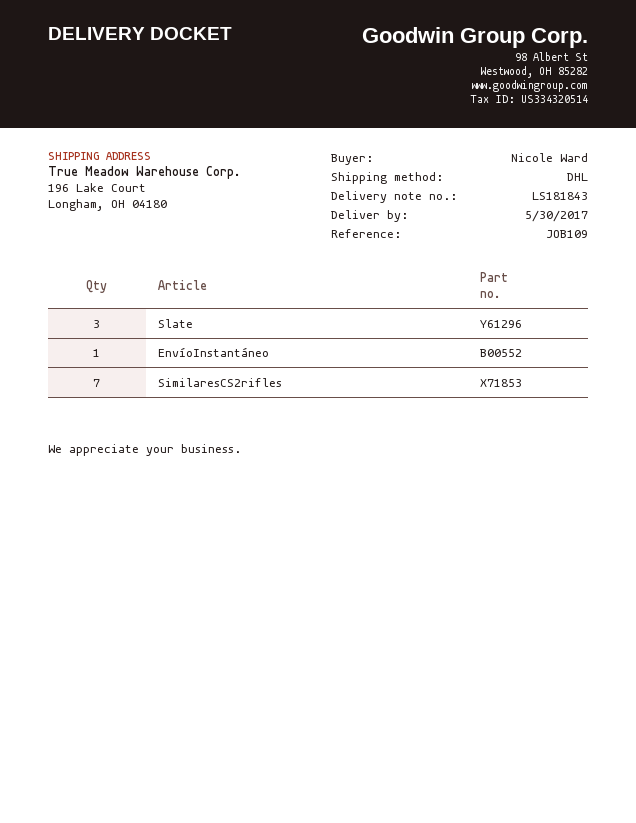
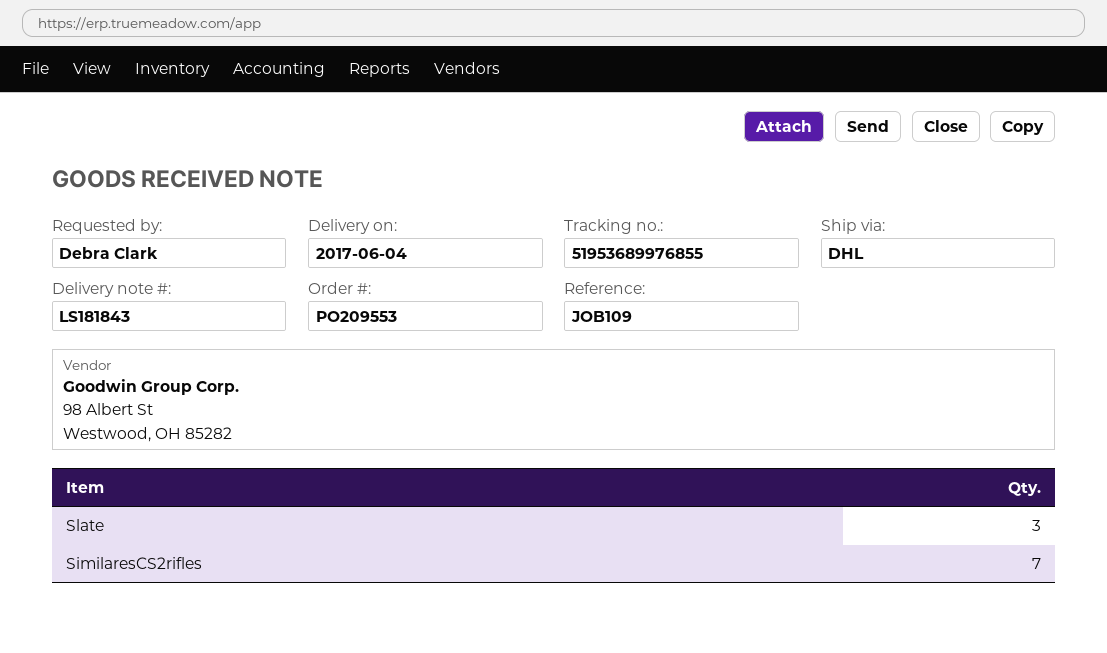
delivery date: 2017-05-30 -> 2017-06-04
ordered by: Nicole Ward -> Debra Clark
EnvíoInstantáneo: 1 -> none

